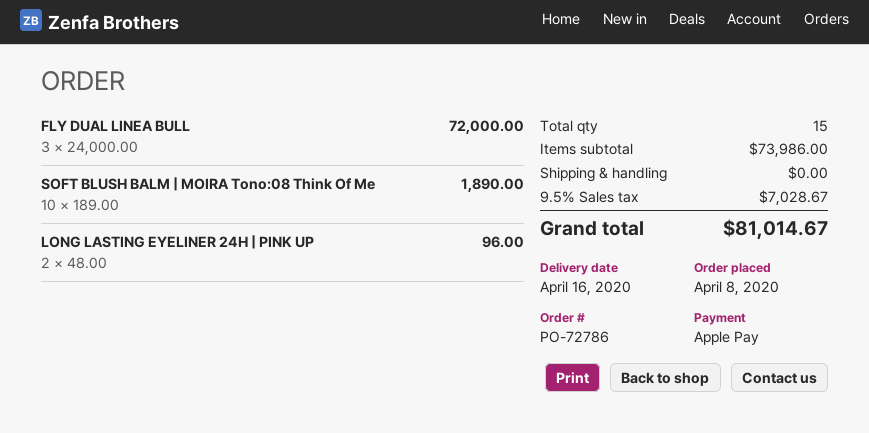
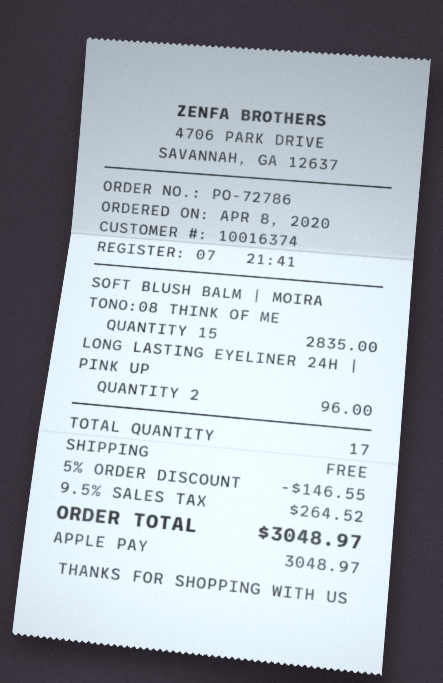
FLY DUAL LINEA BULL: 3 for 72000.00 -> none
SOFT BLUSH BALM | MOIRA Tono:08 Think Of Me: 10 for 1890.00 -> 15 for 2835.00
total quantity: 15 -> 17
discount: none -> 5% = 146.55
tax: 9.5% = 7028.67 -> 9.5% = 264.52
total: 81014.67 -> 3048.97

